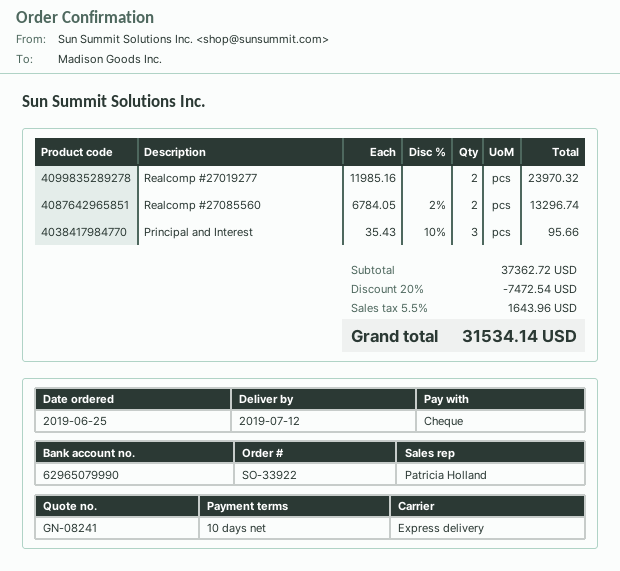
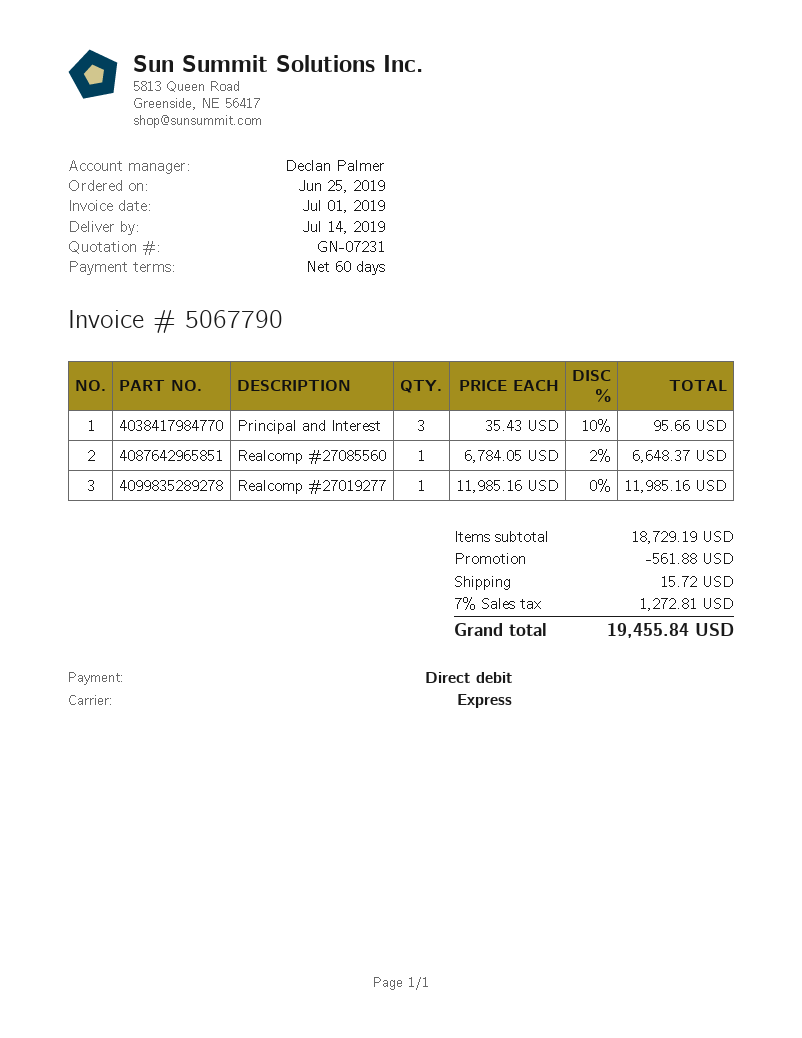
quote number: GN-08241 -> GN-07231
delivery date: 2019-07-12 -> 2019-07-14
payment terms: 10 days -> 60 days
sales rep: Patricia Holland -> Declan Palmer
payment method: cheque -> direct debit
Realcomp #27019277: 2 x 11985.16 = 23970.32 -> 1 x 11985.16 = 11985.16
Realcomp #27085560: 2 x 6784.05 - 2% = 13296.74 -> 1 x 6784.05 - 2% = 6648.37
subtotal: 37362.72 -> 18729.19
discount: 7472.54 -> 561.88
shipping: none -> 15.72
tax: 5.5% = 1643.96 -> 7% = 1272.81
total: 31534.14 -> 19455.84

